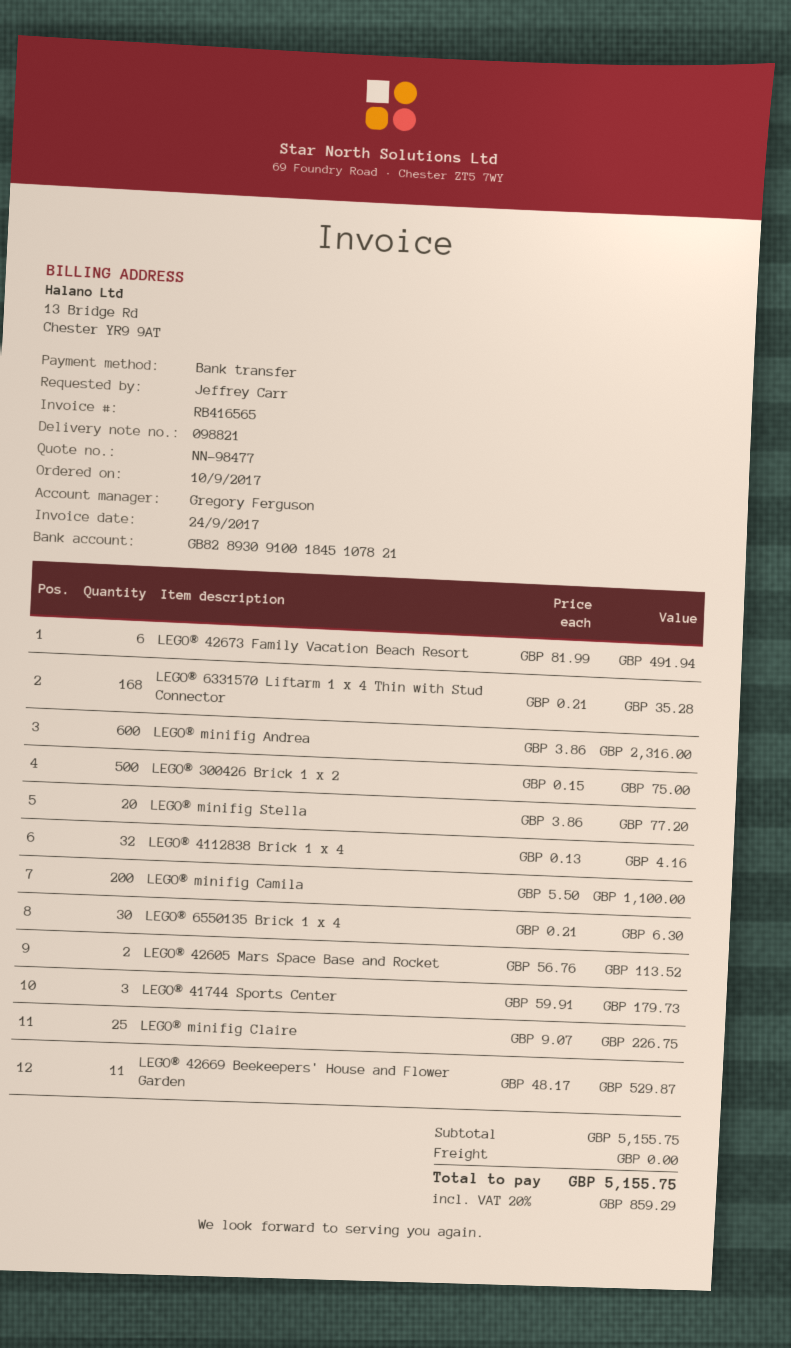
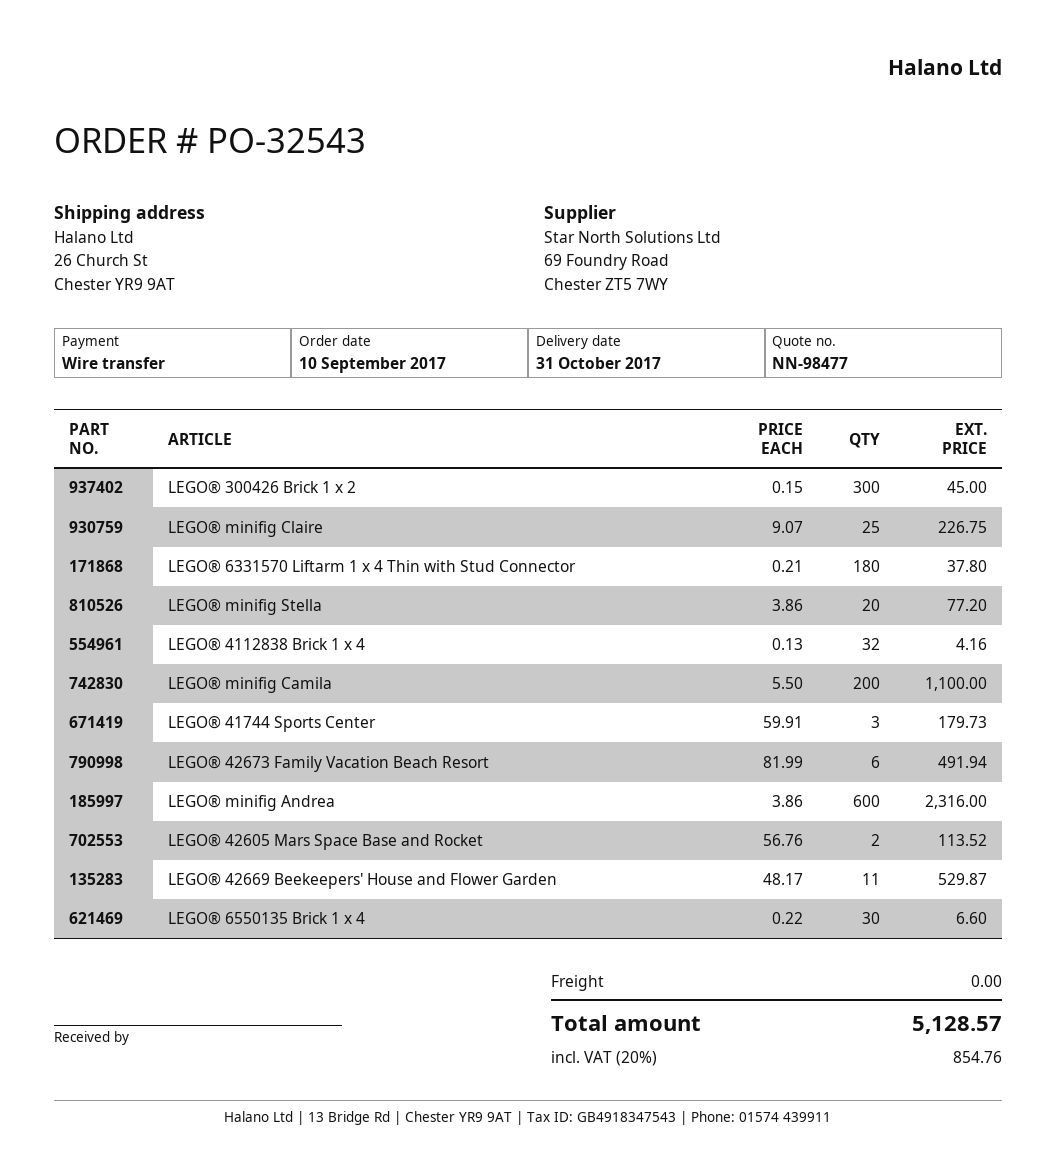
LEGO® 6331570 Liftarm 1 x 4 Thin with Stud Connector: 168 x 0.21 = 35.28 -> 180 x 0.21 = 37.80
LEGO® 300426 Brick 1 x 2: 500 x 0.15 = 75.00 -> 300 x 0.15 = 45.00
LEGO® 6550135 Brick 1 x 4: 30 x 0.21 = 6.30 -> 30 x 0.22 = 6.60
tax: 20% = 859.29 -> 20% = 854.76
total: 5155.75 -> 5128.57

